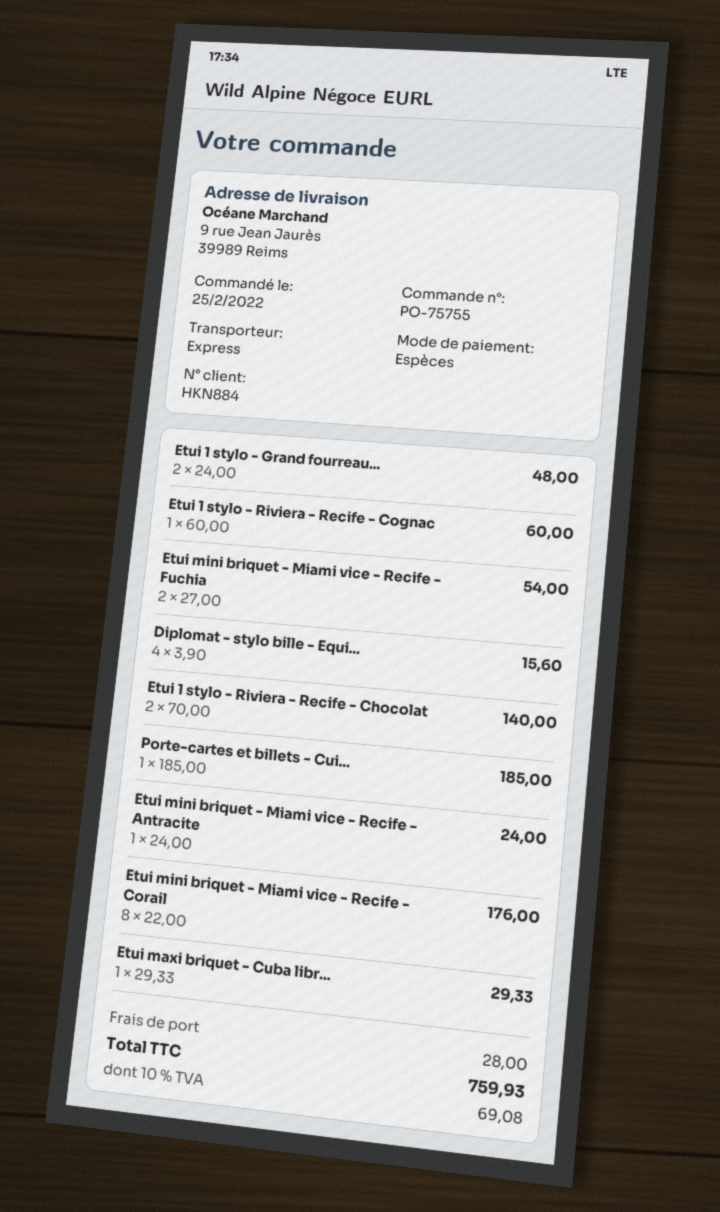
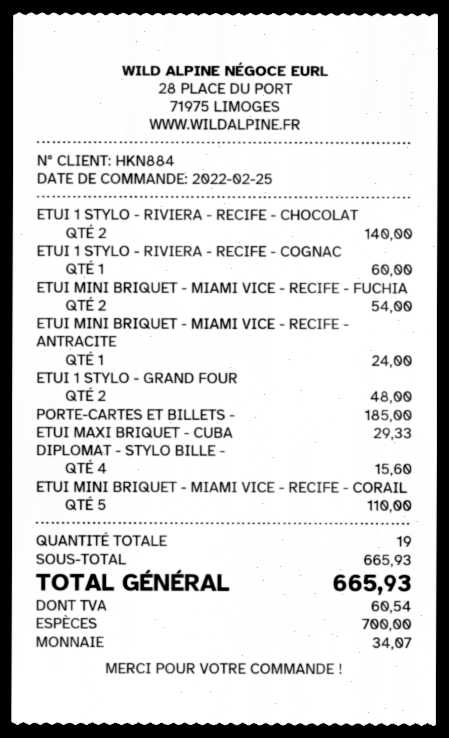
Etui mini briquet - Miami vice - Recife - Corail: 8 for 176.00 -> 5 for 110.00
shipping: 28.00 -> none
tax: 69.08 -> 60.54
total: 759.93 -> 665.93

